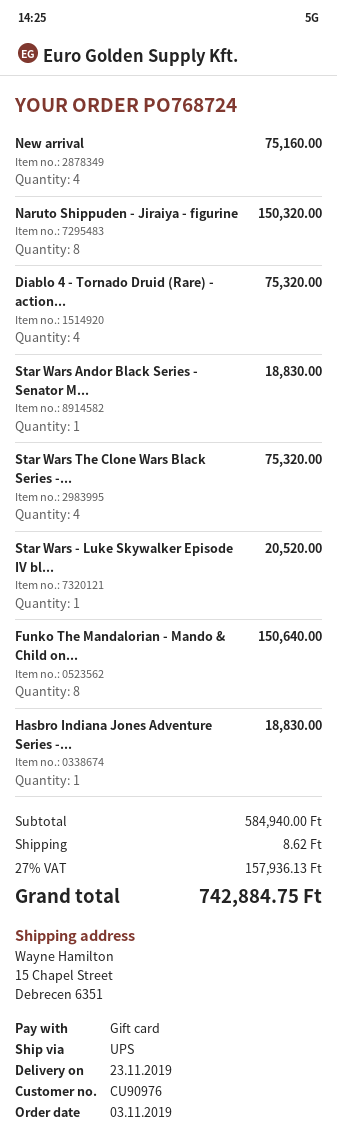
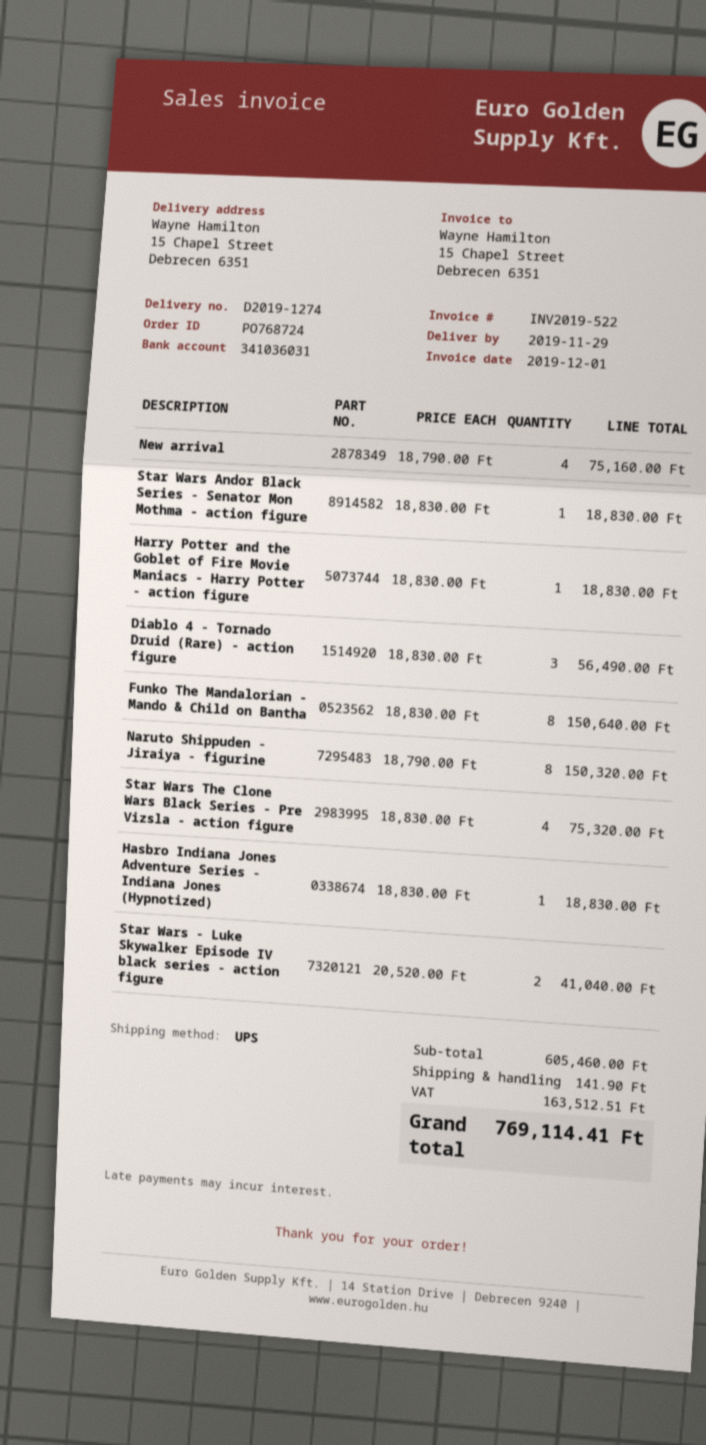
delivery date: 2019-11-23 -> 2019-11-29
Diablo 4 - Tornado Druid (Rare) - action...: 4 for 75320.00 -> 3 for 56490.00
Star Wars - Luke Skywalker Episode IV bl...: 1 for 20520.00 -> 2 for 41040.00
Harry Potter and the Goblet of Fire Movie Maniacs - Harry Potter - action figure: none -> 1 for 18830.00
subtotal: 584940.00 -> 605460.00
shipping: 8.62 -> 141.90
tax: 157936.13 -> 163512.51
total: 742884.75 -> 769114.41

